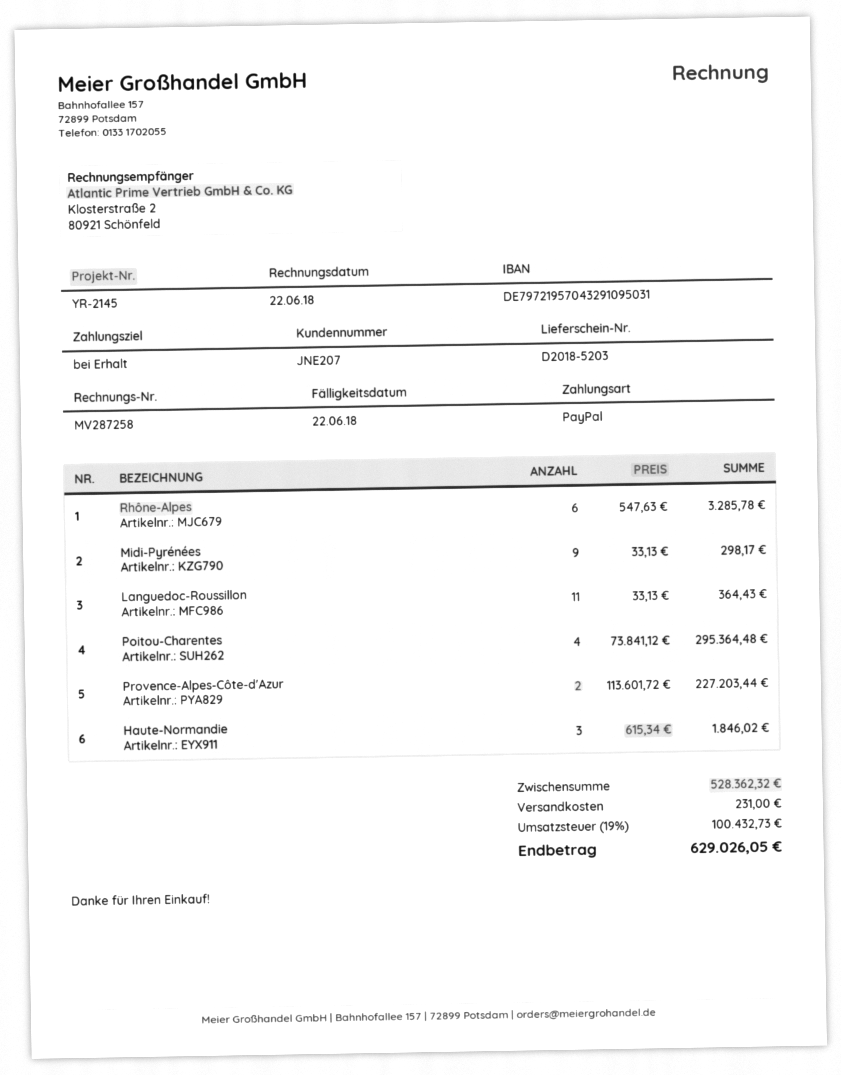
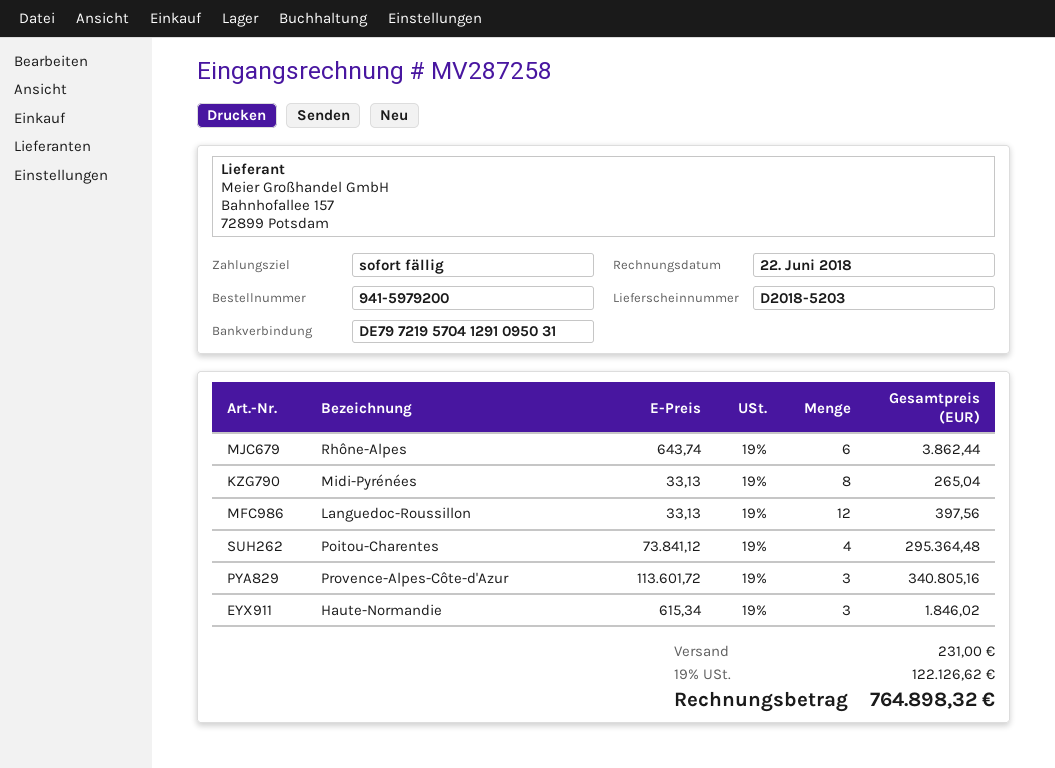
bank account: DE79721957043291095031 -> DE79721957041291095031
Rhône-Alpes: 6 x 547.63 = 3285.78 -> 6 x 643.74 = 3862.44
Midi-Pyrénées: 9 x 33.13 = 298.17 -> 8 x 33.13 = 265.04
Languedoc-Roussillon: 11 x 33.13 = 364.43 -> 12 x 33.13 = 397.56
Provence-Alpes-Côte-d'Azur: 2 x 113601.72 = 227203.44 -> 3 x 113601.72 = 340805.16
tax: 19% = 100432.73 -> 19% = 122126.62
total: 629026.05 -> 764898.32

